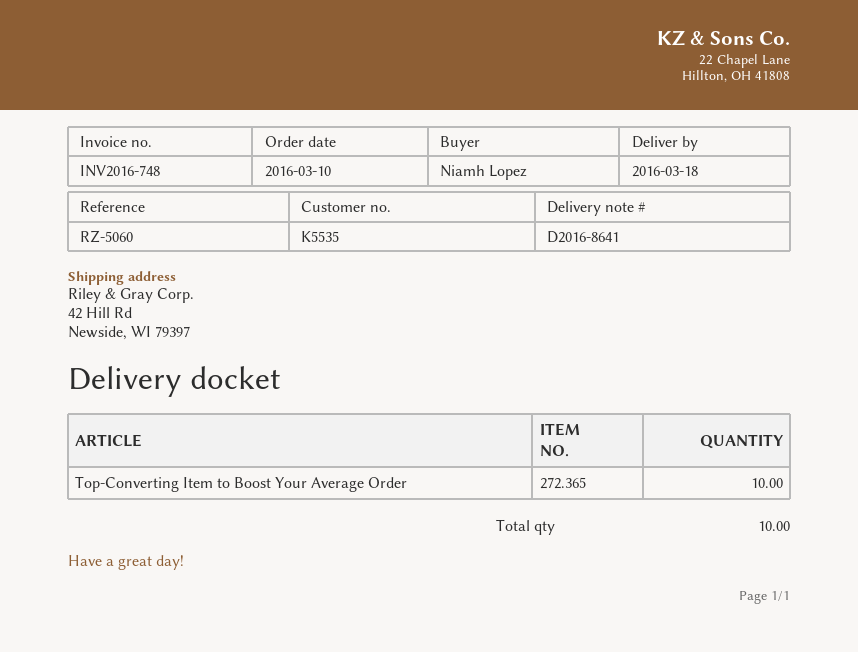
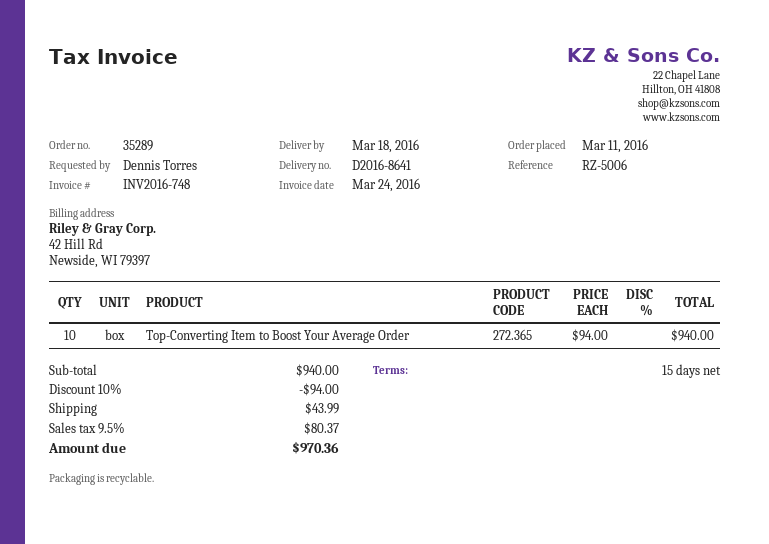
order date: 2016-03-10 -> 2016-03-11
reference: RZ-5060 -> RZ-5006
ordered by: Niamh Lopez -> Dennis Torres

